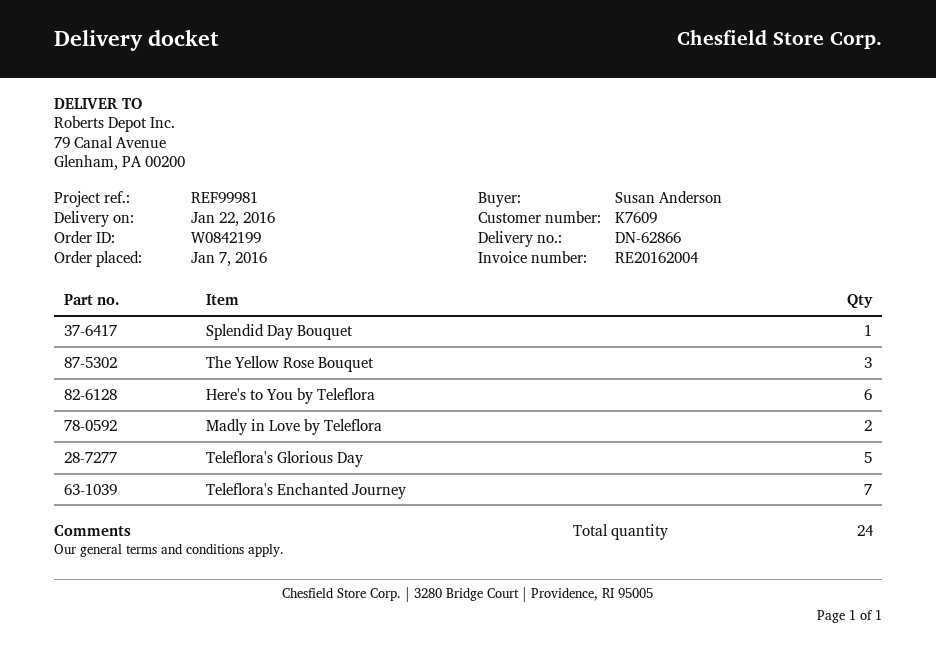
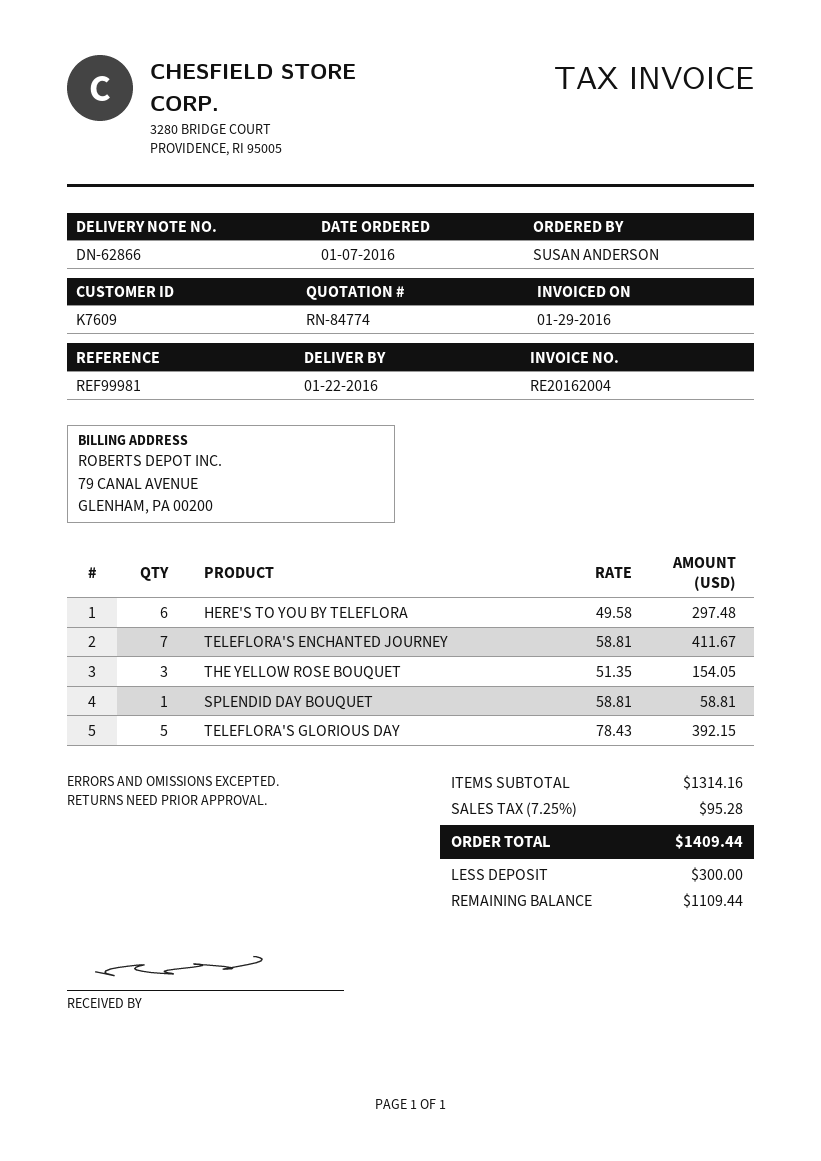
Madly in Love by Teleflora: 2 -> none

